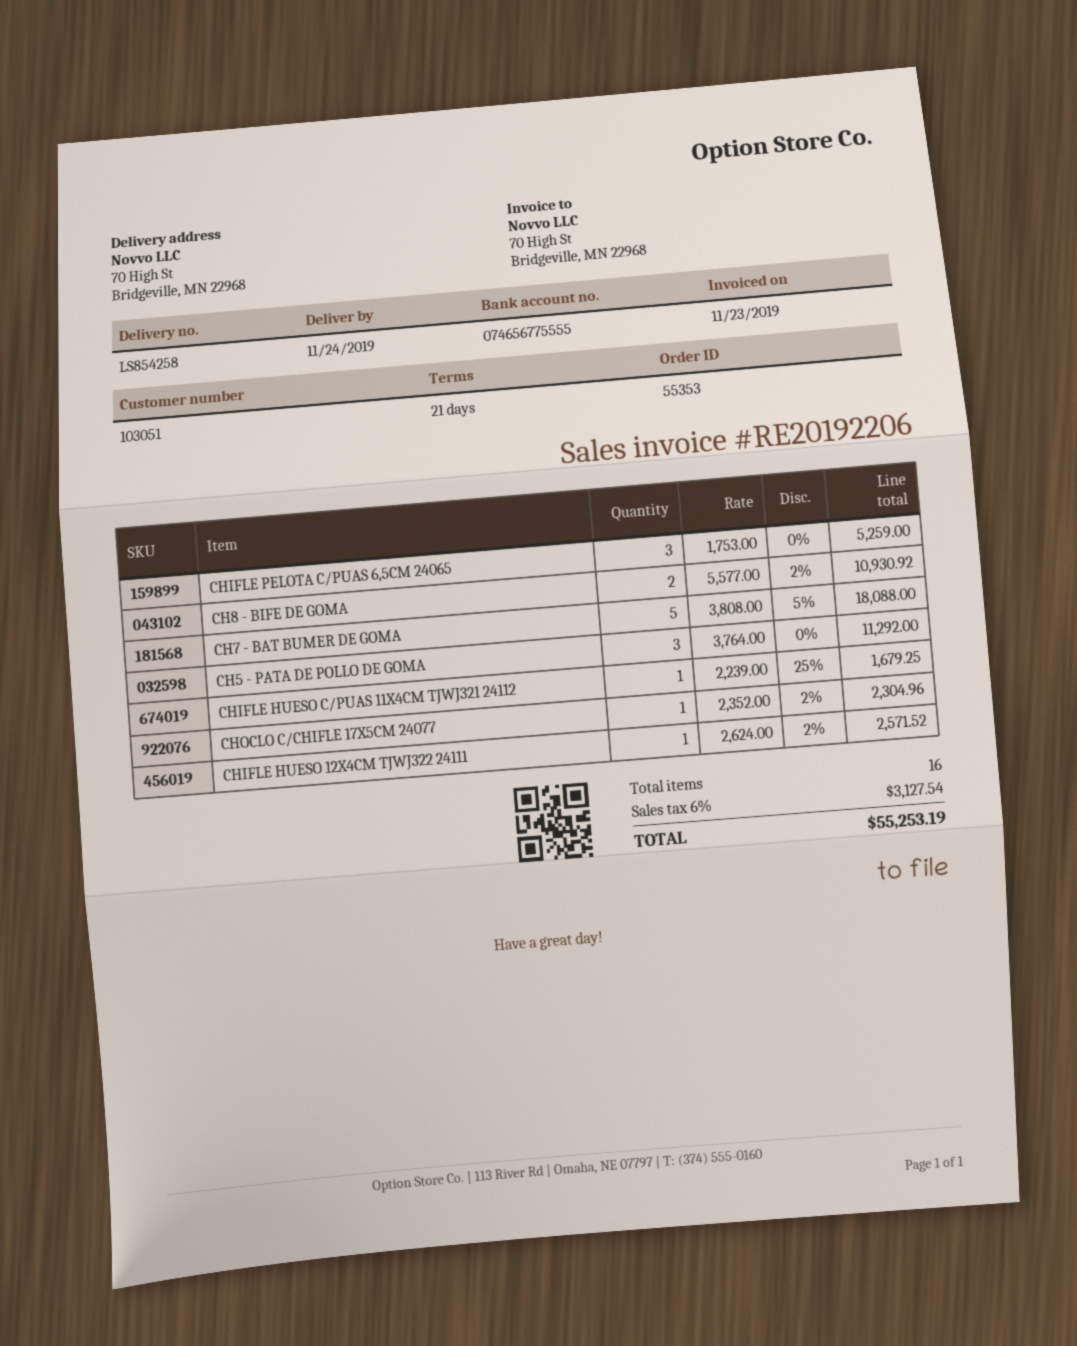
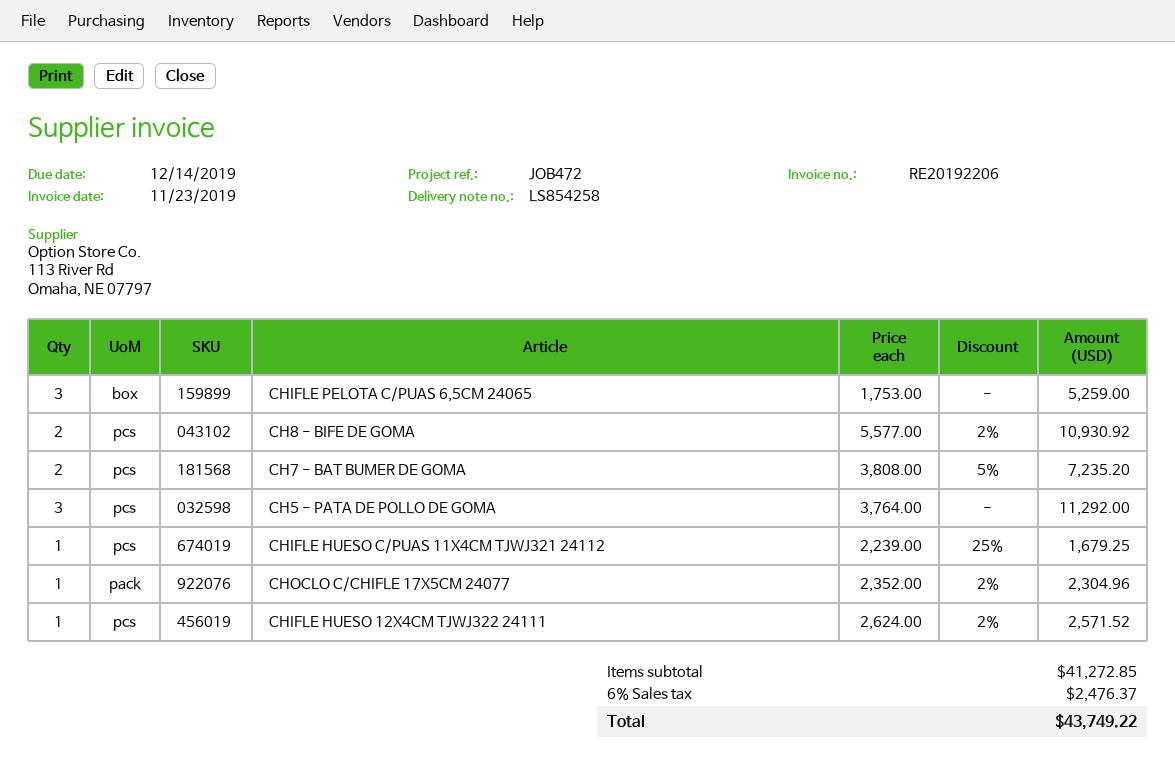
CH7 - BAT BUMER DE GOMA: 5 x 3808.00 - 5% = 18088.00 -> 2 x 3808.00 - 5% = 7235.20
tax: 6% = 3127.54 -> 6% = 2476.37
total: 55253.19 -> 43749.22

